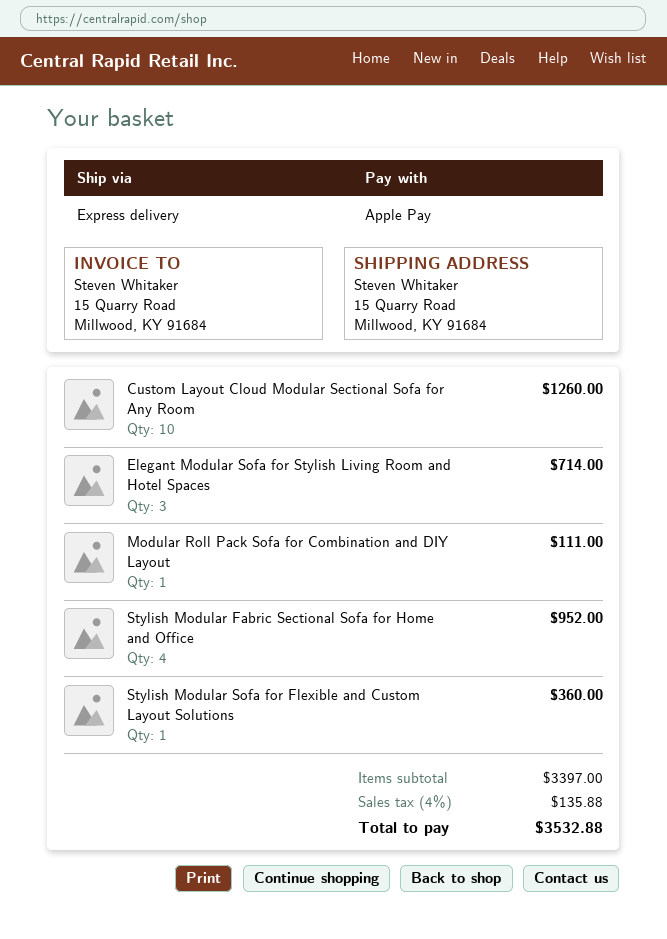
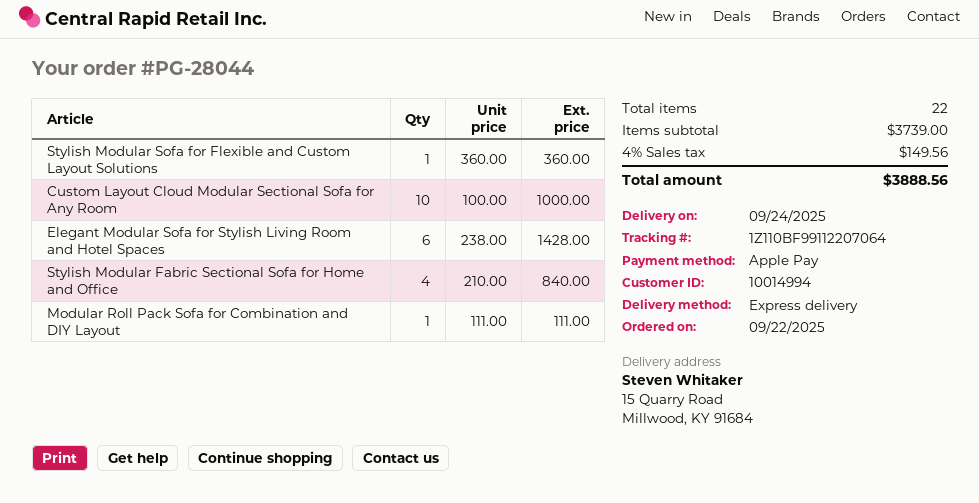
Custom Layout Cloud Modular Sectional Sofa for Any Room: 10 for 1260.00 -> 10 for 1000.00
Elegant Modular Sofa for Stylish Living Room and Hotel Spaces: 3 for 714.00 -> 6 for 1428.00
Stylish Modular Fabric Sectional Sofa for Home and Office: 4 for 952.00 -> 4 for 840.00
subtotal: 3397.00 -> 3739.00
tax: 4% = 135.88 -> 4% = 149.56
total: 3532.88 -> 3888.56

